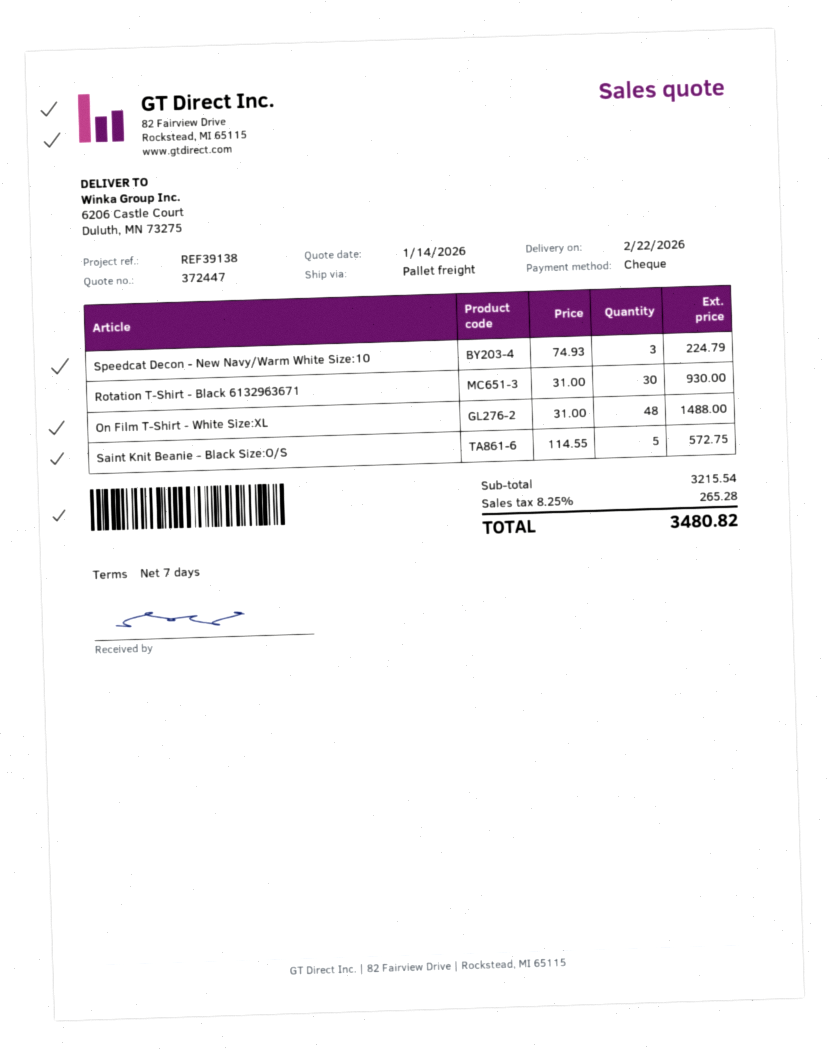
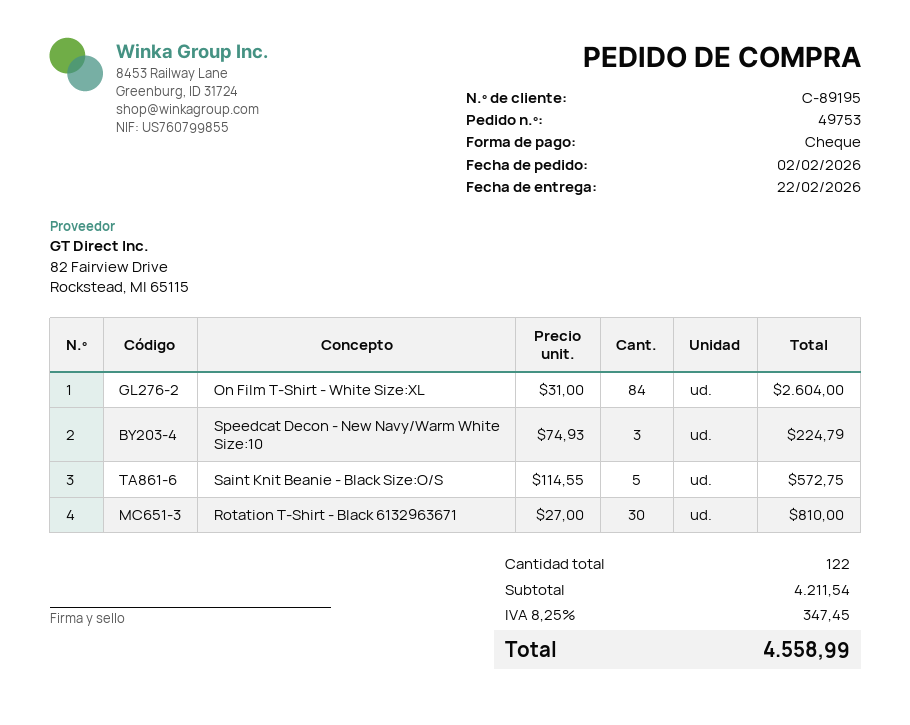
Rotation T-Shirt - Black 6132963671: 30 x 31.00 = 930.00 -> 30 x 27.00 = 810.00
On Film T-Shirt - White Size:XL: 48 x 31.00 = 1488.00 -> 84 x 31.00 = 2604.00
subtotal: 3215.54 -> 4211.54
tax: 8.25% = 265.28 -> 8.25% = 347.45
total: 3480.82 -> 4558.99

